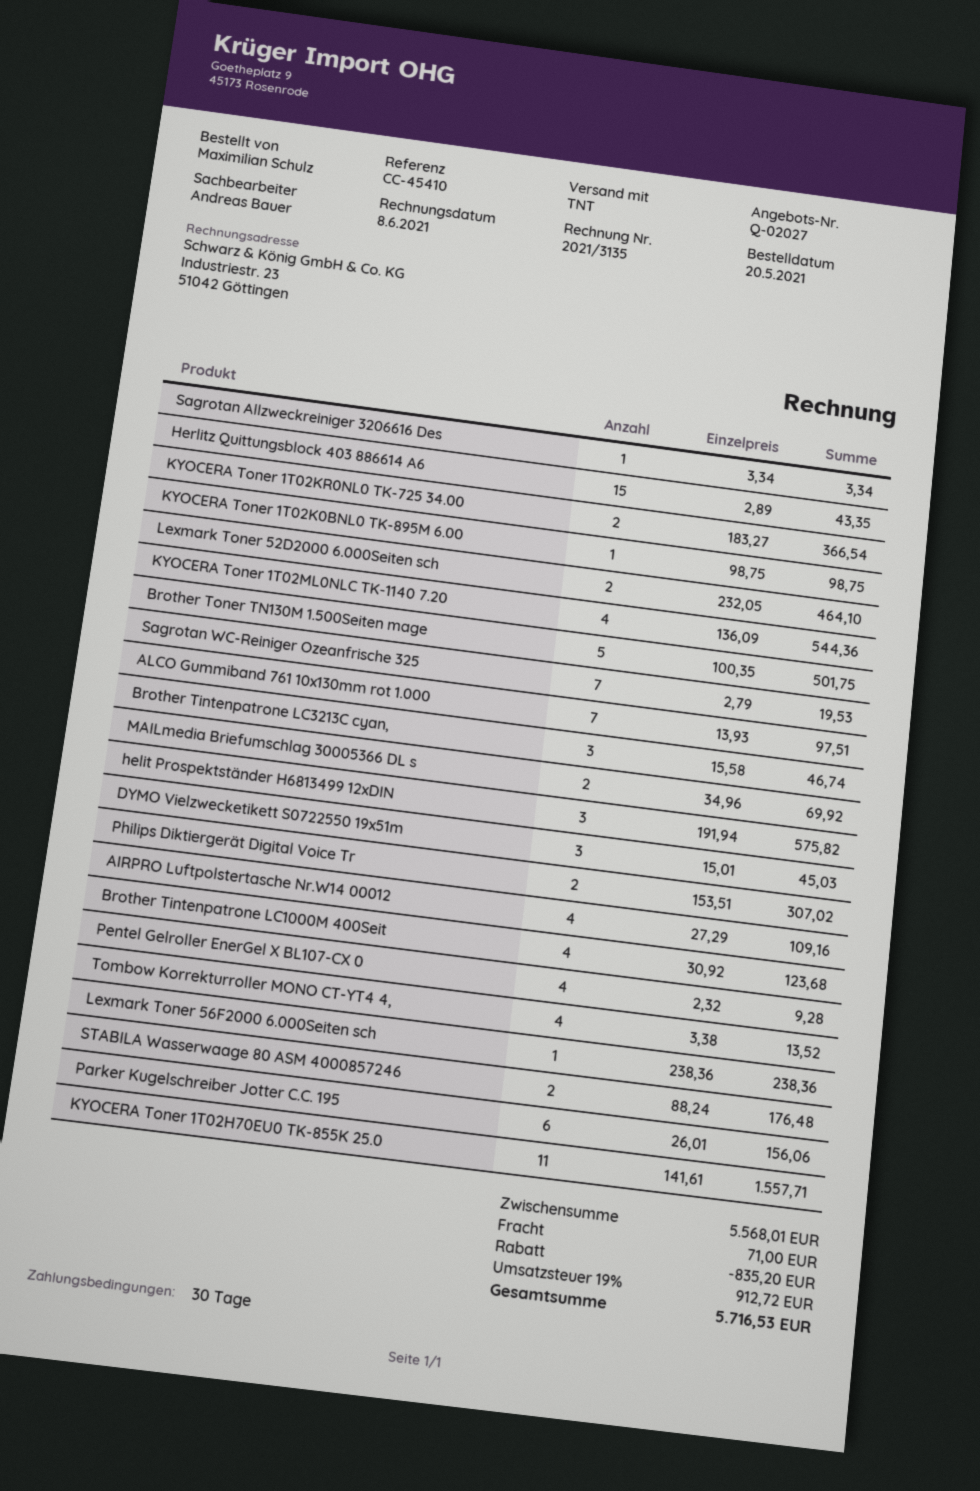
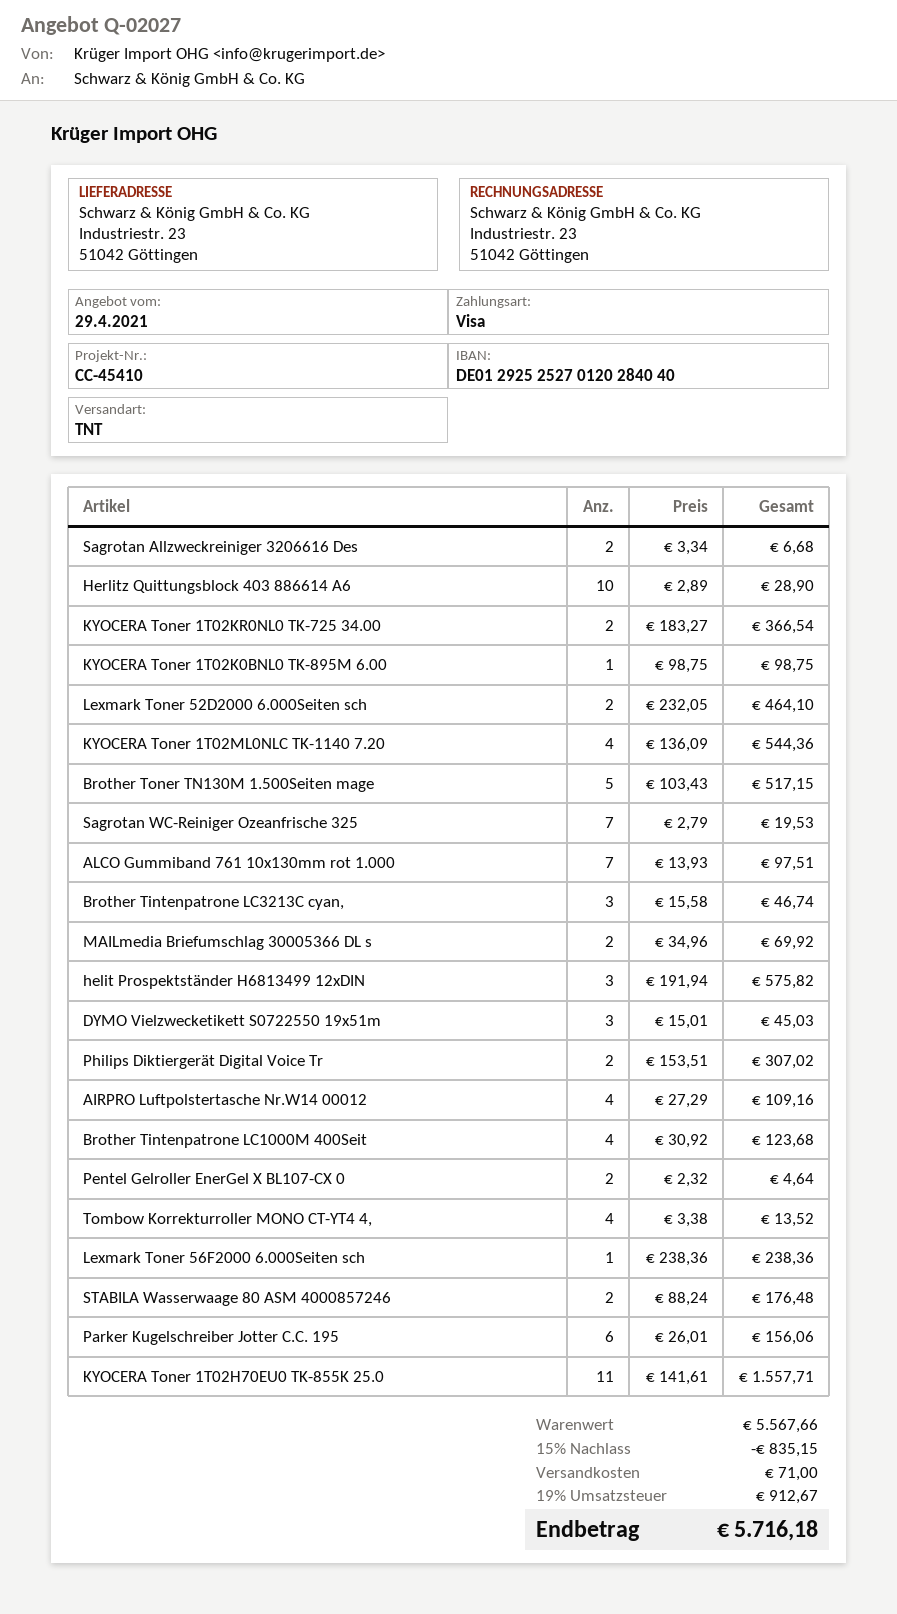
Sagrotan Allzweckreiniger 3206616 Des: 1 x 3.34 = 3.34 -> 2 x 3.34 = 6.68
Herlitz Quittungsblock 403 886614 A6: 15 x 2.89 = 43.35 -> 10 x 2.89 = 28.90
Brother Toner TN130M 1.500Seiten mage: 5 x 100.35 = 501.75 -> 5 x 103.43 = 517.15
Pentel Gelroller EnerGel X BL107-CX 0: 4 x 2.32 = 9.28 -> 2 x 2.32 = 4.64
subtotal: 5568.01 -> 5567.66
discount: 835.20 -> 835.15
tax: 19% = 912.72 -> 19% = 912.67
total: 5716.53 -> 5716.18

